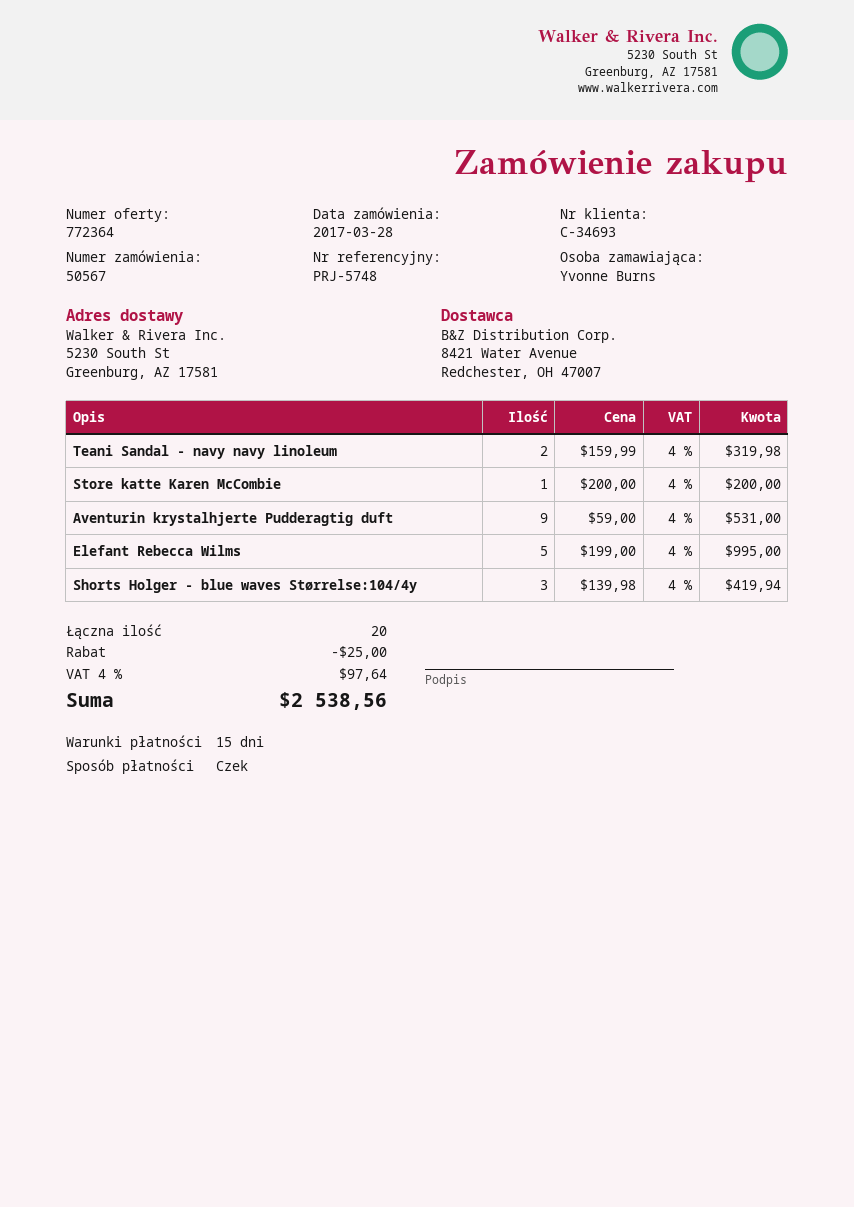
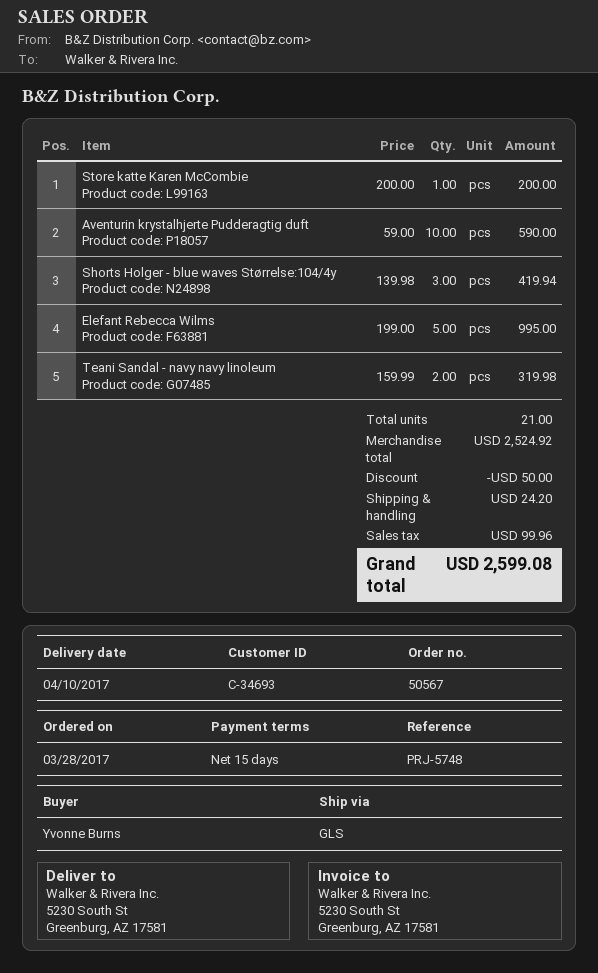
Aventurin krystalhjerte Pudderagtig duft: 9 x 59.00 = 531.00 -> 10 x 59.00 = 590.00
total quantity: 20 -> 21
discount: 25.00 -> 50.00
shipping: none -> 24.20
tax: 97.64 -> 99.96
total: 2538.56 -> 2599.08

